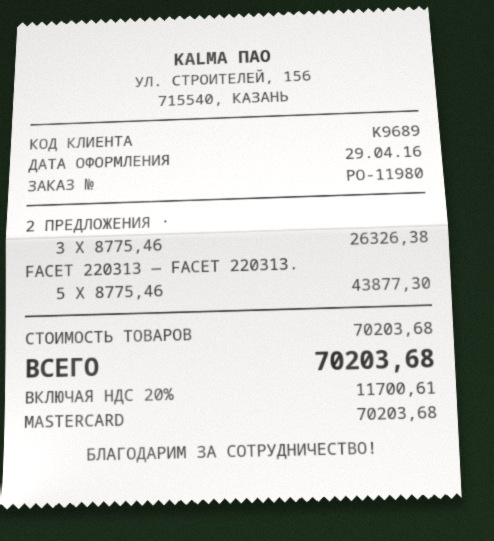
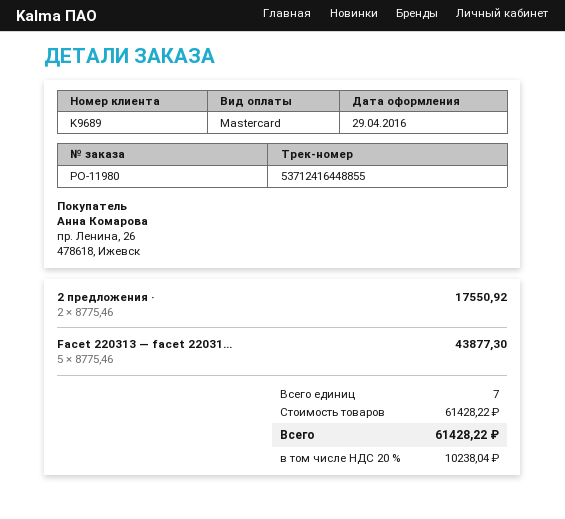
2 ПРЕДЛОЖЕНИЯ ·: 3 x 8775.46 = 26326.38 -> 2 x 8775.46 = 17550.92
subtotal: 70203.68 -> 61428.22
tax: 20% = 11700.61 -> 20% = 10238.04
total: 70203.68 -> 61428.22

